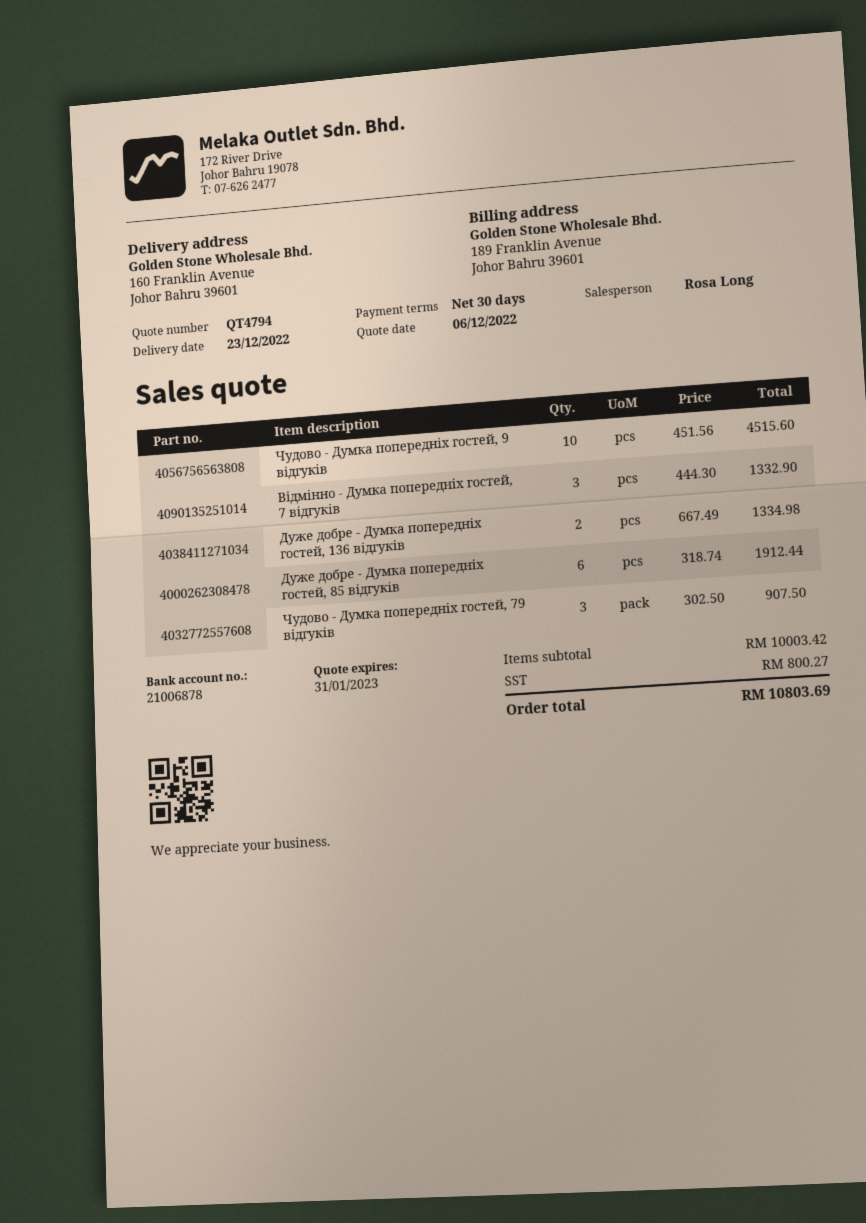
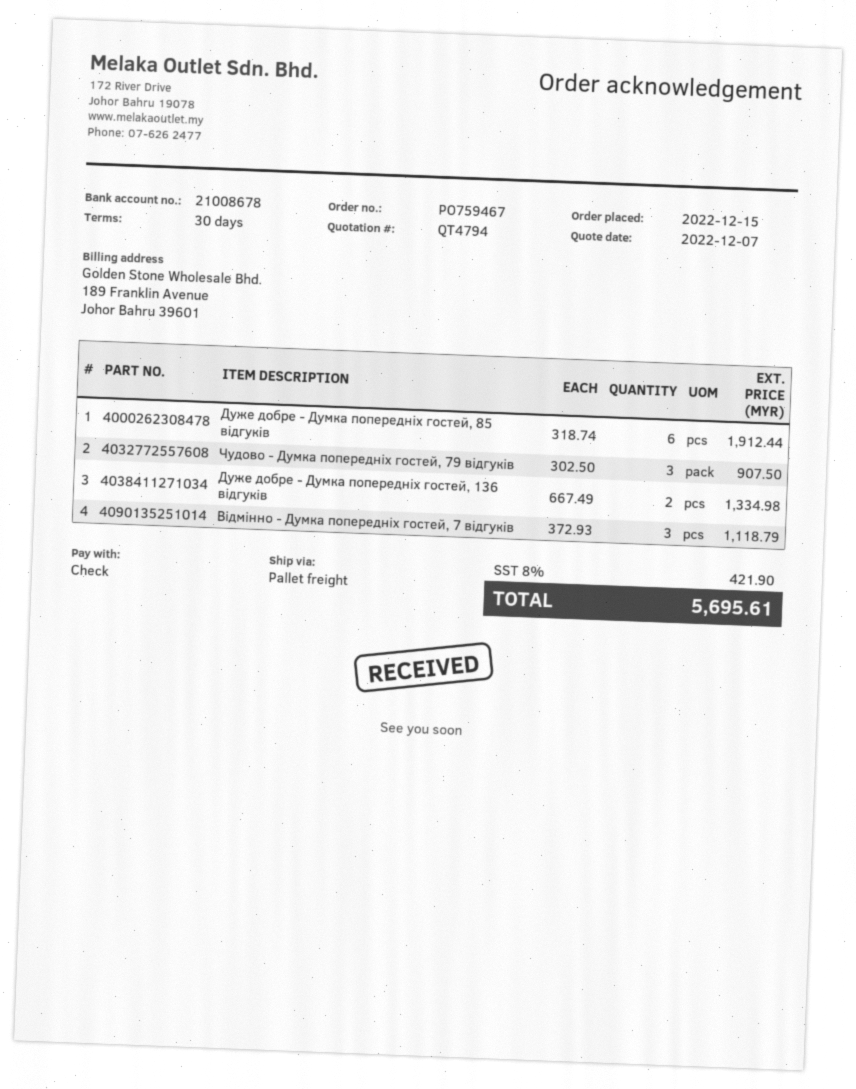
quote date: 2022-12-06 -> 2022-12-07
bank account: 21006878 -> 21008678
Чудово - Думка попередніх гостей, 9 відгуків: 10 x 451.56 = 4515.60 -> none
Відмінно - Думка попередніх гостей, 7 відгуків: 3 x 444.30 = 1332.90 -> 3 x 372.93 = 1118.79
tax: 800.27 -> 421.90
total: 10803.69 -> 5695.61

